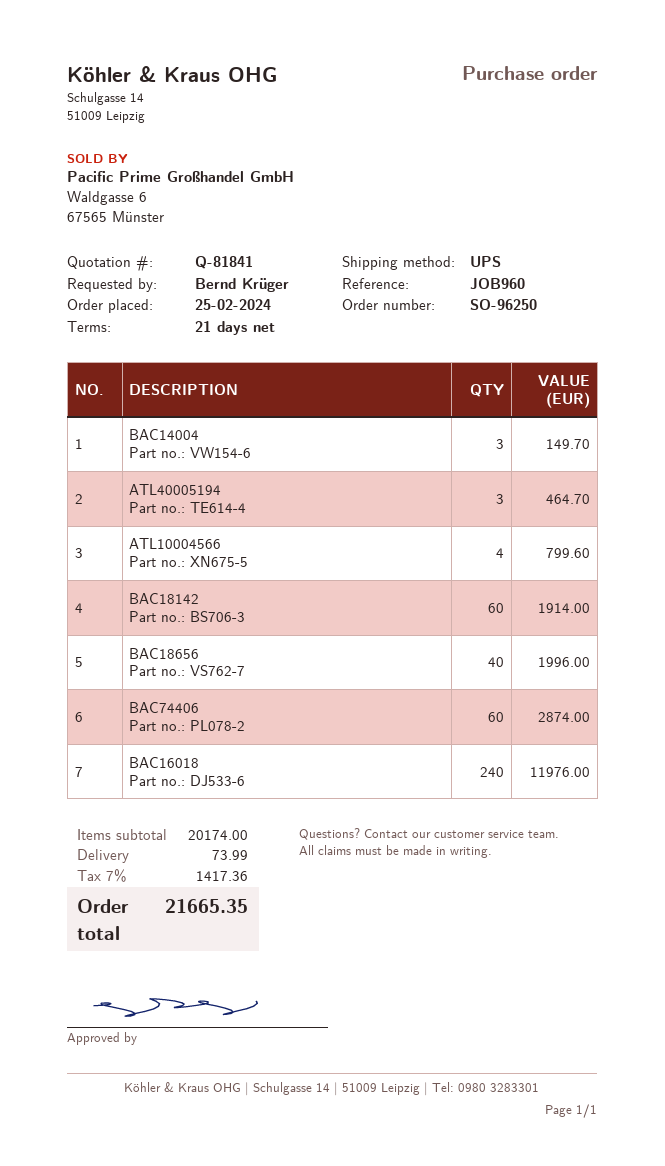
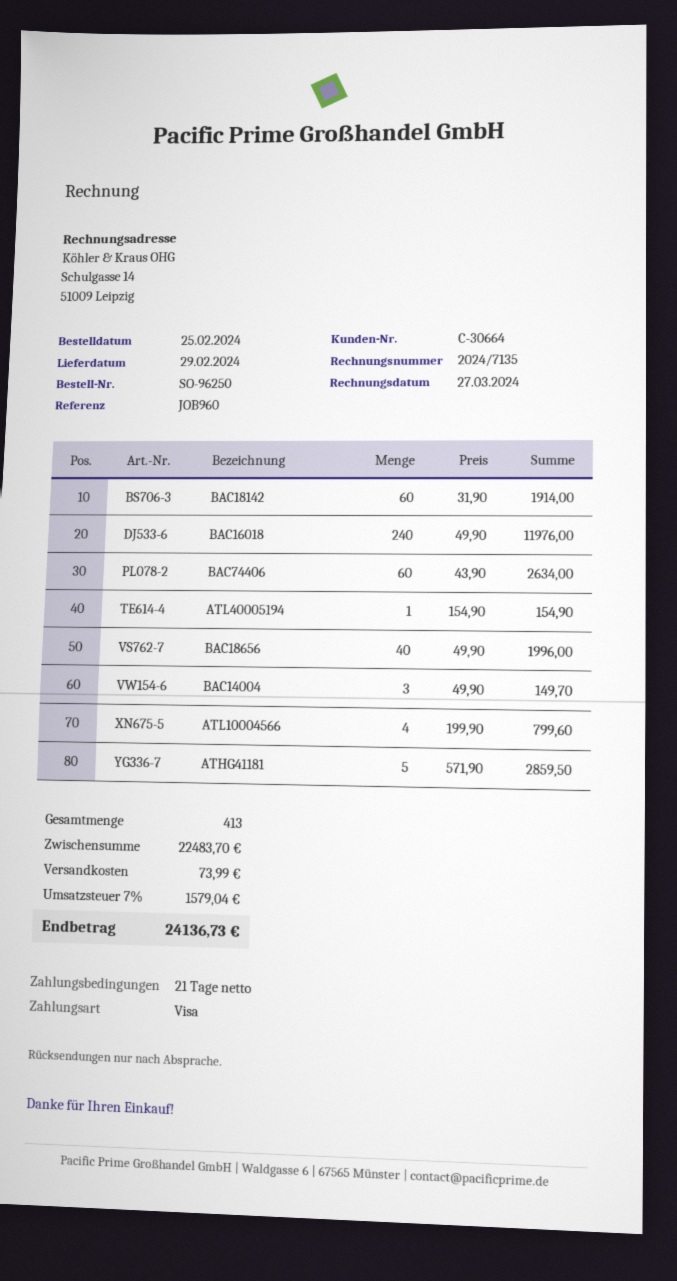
ATL40005194: 3 for 464.70 -> 1 for 154.90
BAC74406: 60 for 2874.00 -> 60 for 2634.00
ATHG41181: none -> 5 for 2859.50
subtotal: 20174.00 -> 22483.70
tax: 7% = 1417.36 -> 7% = 1579.04
total: 21665.35 -> 24136.73

